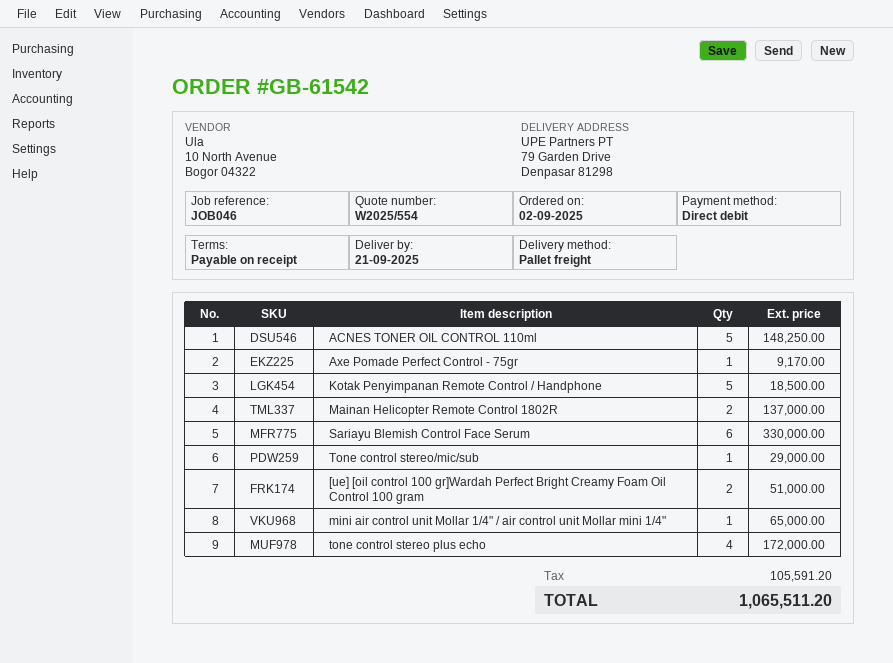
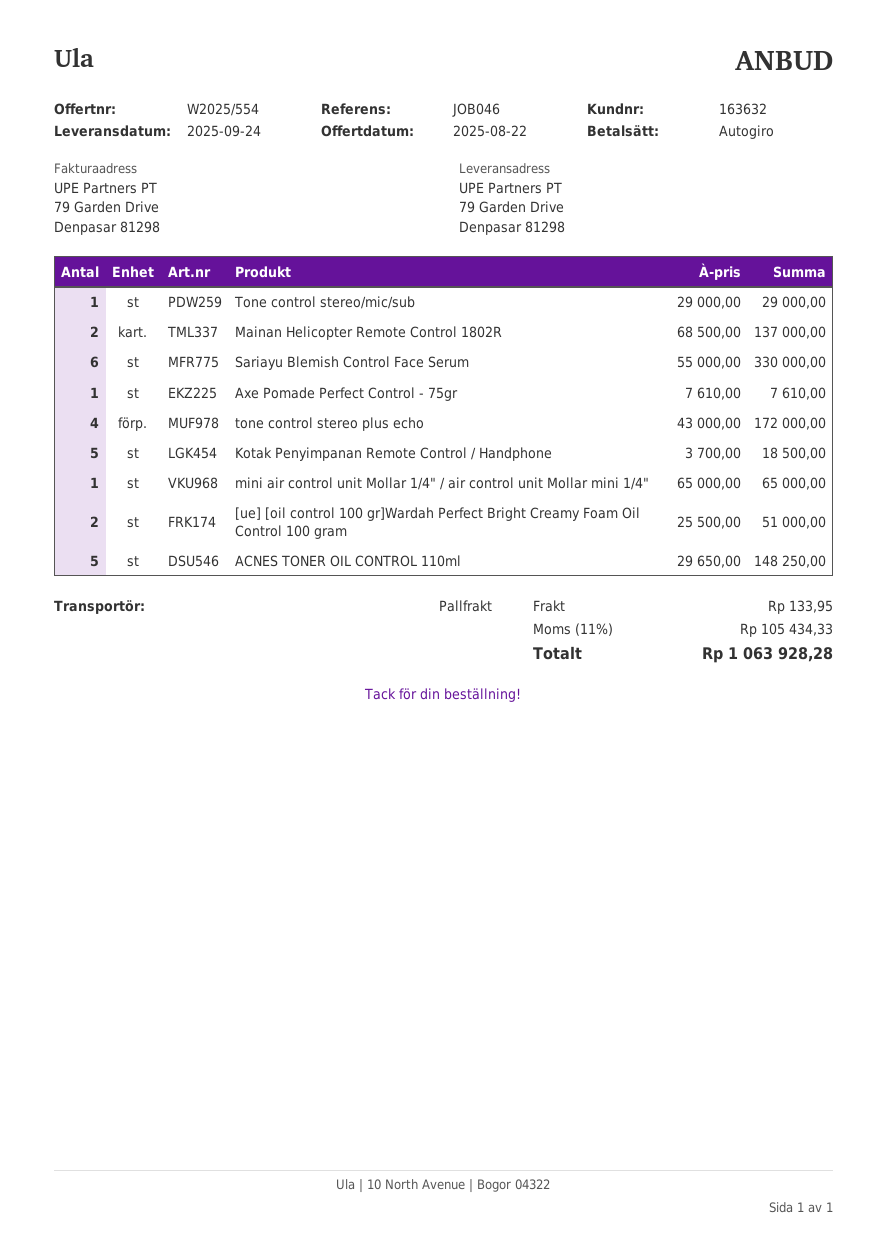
delivery date: 2025-09-21 -> 2025-09-24
Axe Pomade Perfect Control - 75gr: 1 for 9170.00 -> 1 for 7610.00
shipping: none -> 133.95
tax: 105591.20 -> 105434.33
total: 1065511.20 -> 1063928.28

